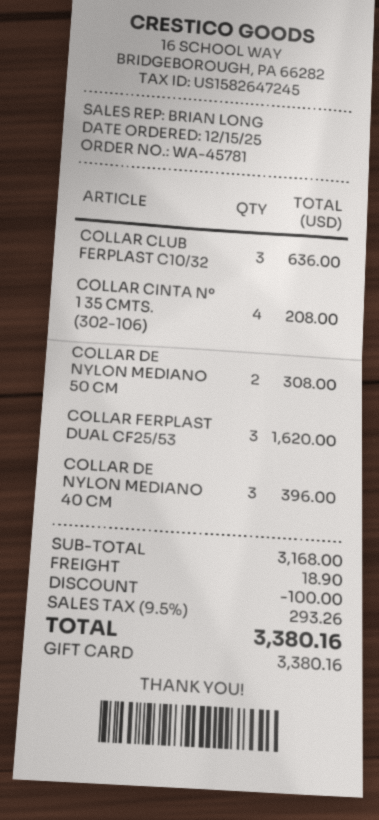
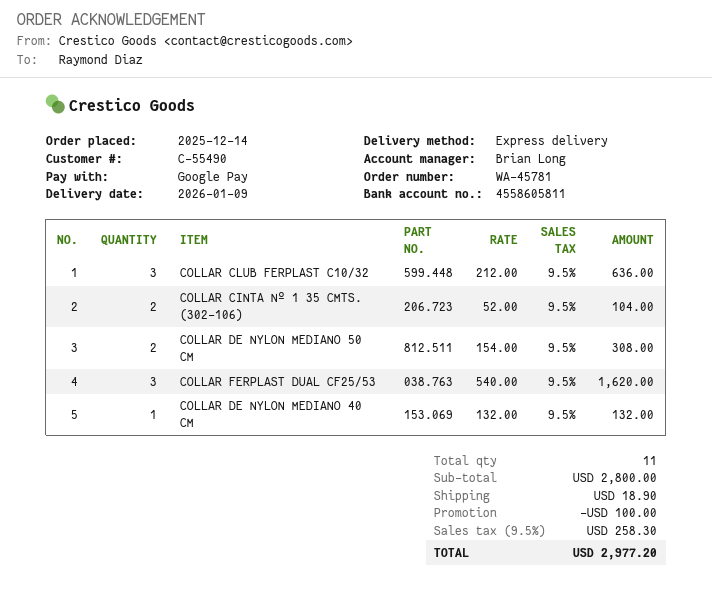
order date: 2025-12-15 -> 2025-12-14
payment method: gift card -> Google Pay
COLLAR CINTA Nº 1 35 CMTS. (302-106): 4 for 208.00 -> 2 for 104.00
COLLAR DE NYLON MEDIANO 40 CM: 3 for 396.00 -> 1 for 132.00
subtotal: 3168.00 -> 2800.00
tax: 9.5% = 293.26 -> 9.5% = 258.30
total: 3380.16 -> 2977.20

